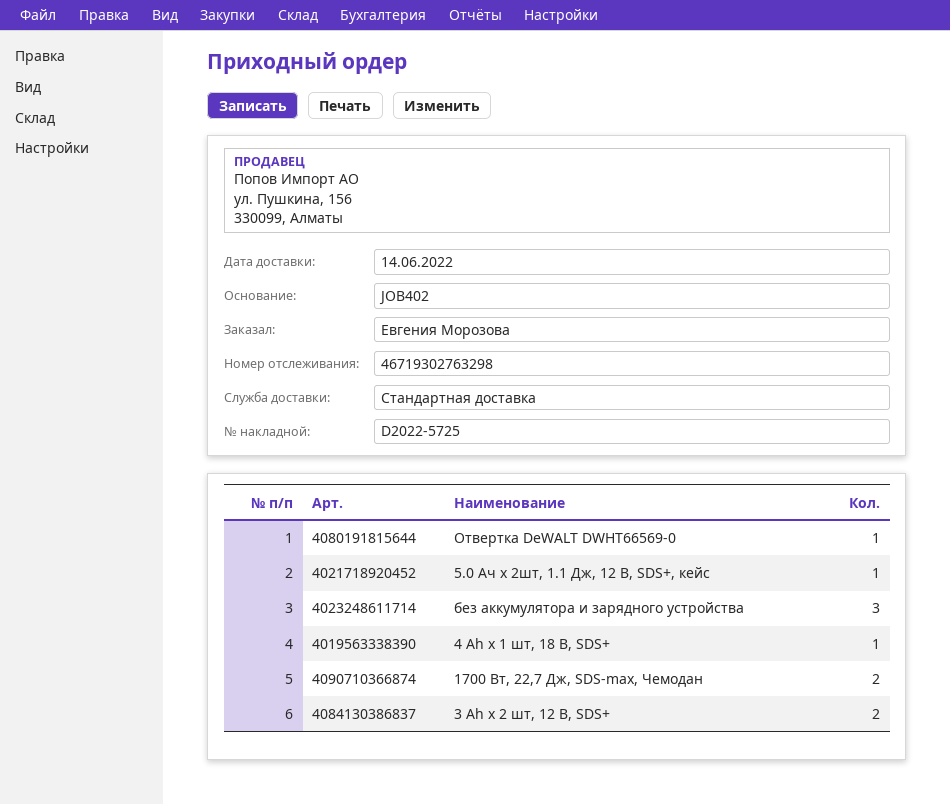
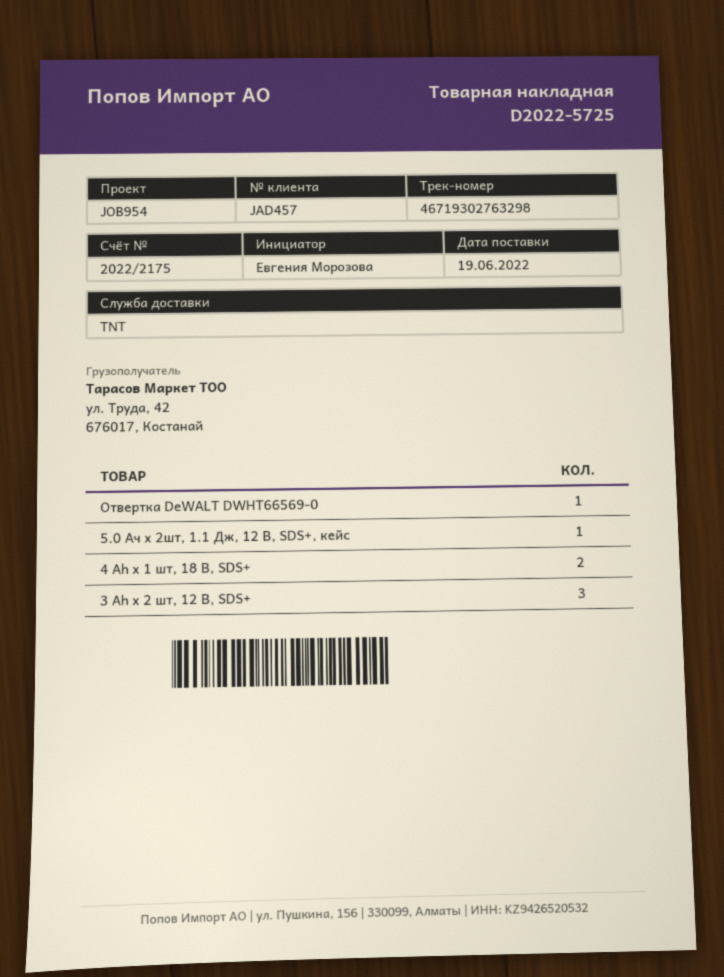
delivery date: 2022-06-14 -> 2022-06-19
reference: JOB402 -> JOB954
shipping method: standard -> TNT
без аккумулятора и зарядного устройства: 3 -> none
4 Ah x 1 шт, 18 В, SDS+: 1 -> 2
1700 Вт, 22,7 Дж, SDS-max, Чемодан: 2 -> none
3 Ah x 2 шт, 12 В, SDS+: 2 -> 3

